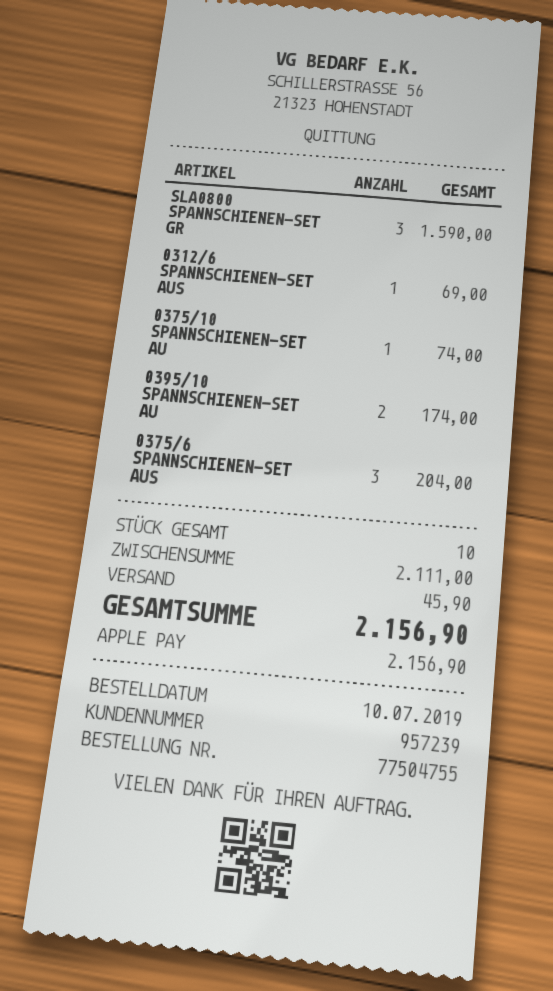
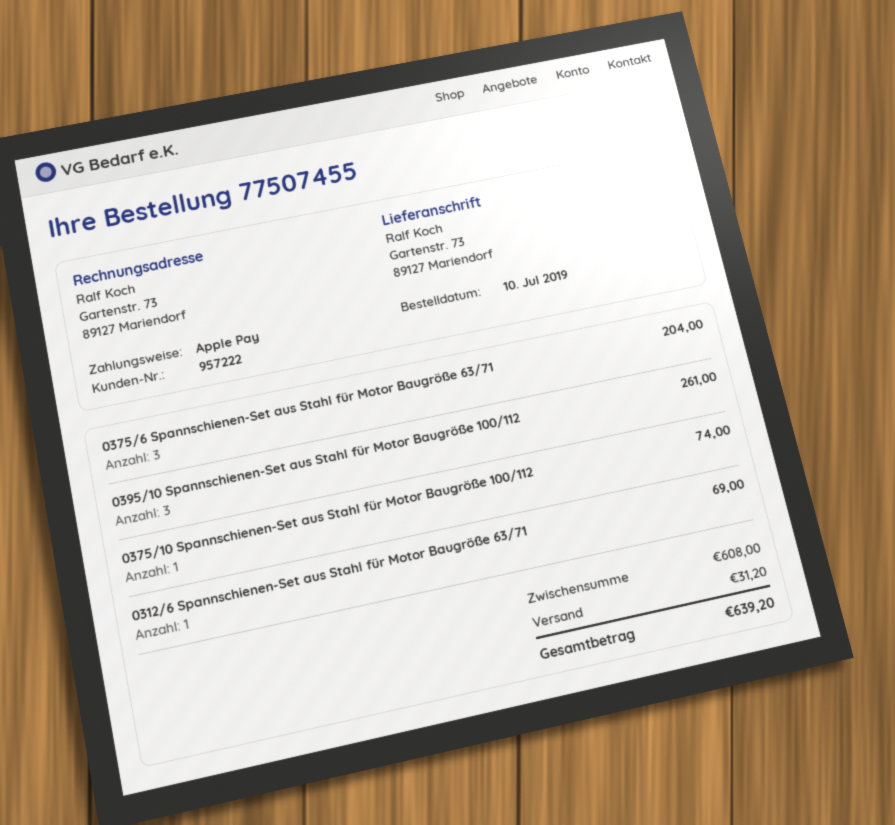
order number: 77504755 -> 77507455
customer number: 957239 -> 957222
SLA0800 SPANNSCHIENEN-SET GR: 3 for 1590.00 -> none
0395/10 SPANNSCHIENEN-SET AU: 2 for 174.00 -> 3 for 261.00
subtotal: 2111.00 -> 608.00
shipping: 45.90 -> 31.20
total: 2156.90 -> 639.20

